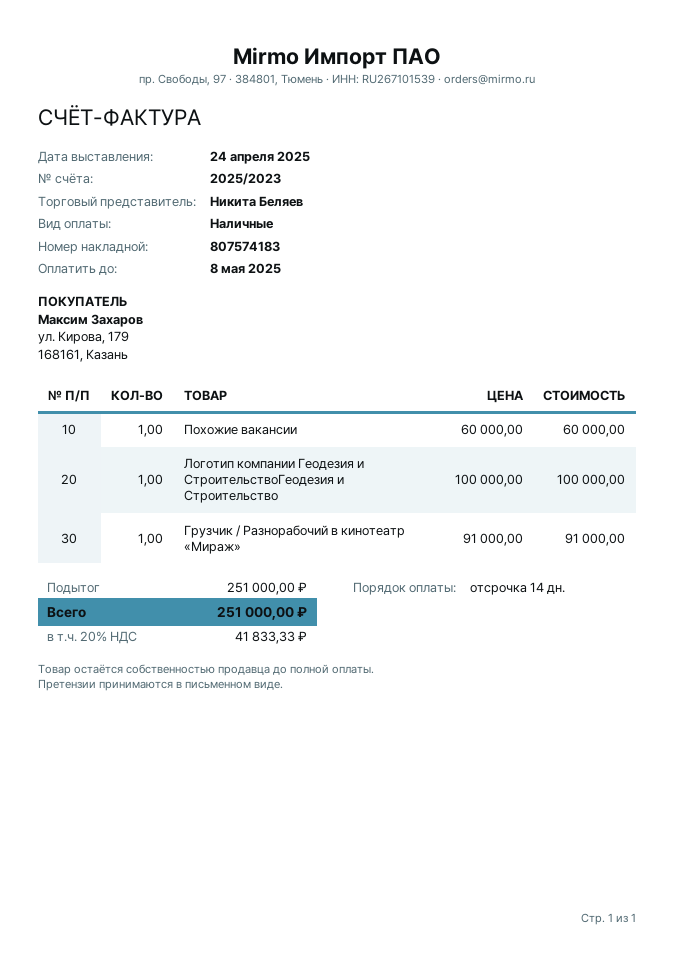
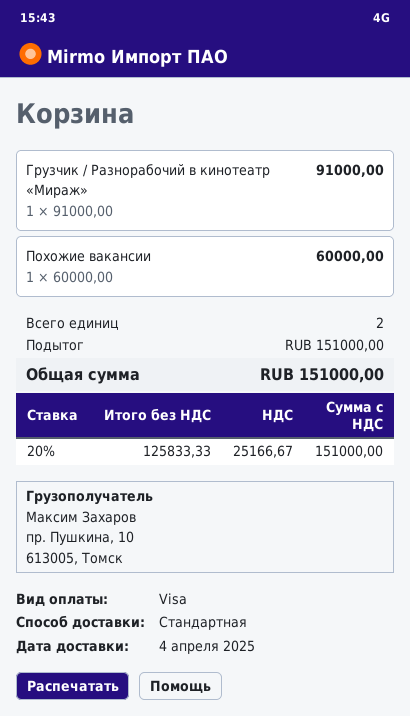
payment method: cash -> Visa
Логотип компании Геодезия и СтроительствоГеодезия и Строительство: 1 x 100000.00 = 100000.00 -> none
subtotal: 251000.00 -> 151000.00
tax: 20% = 41833.33 -> 20% = 25166.67
total: 251000.00 -> 151000.00

